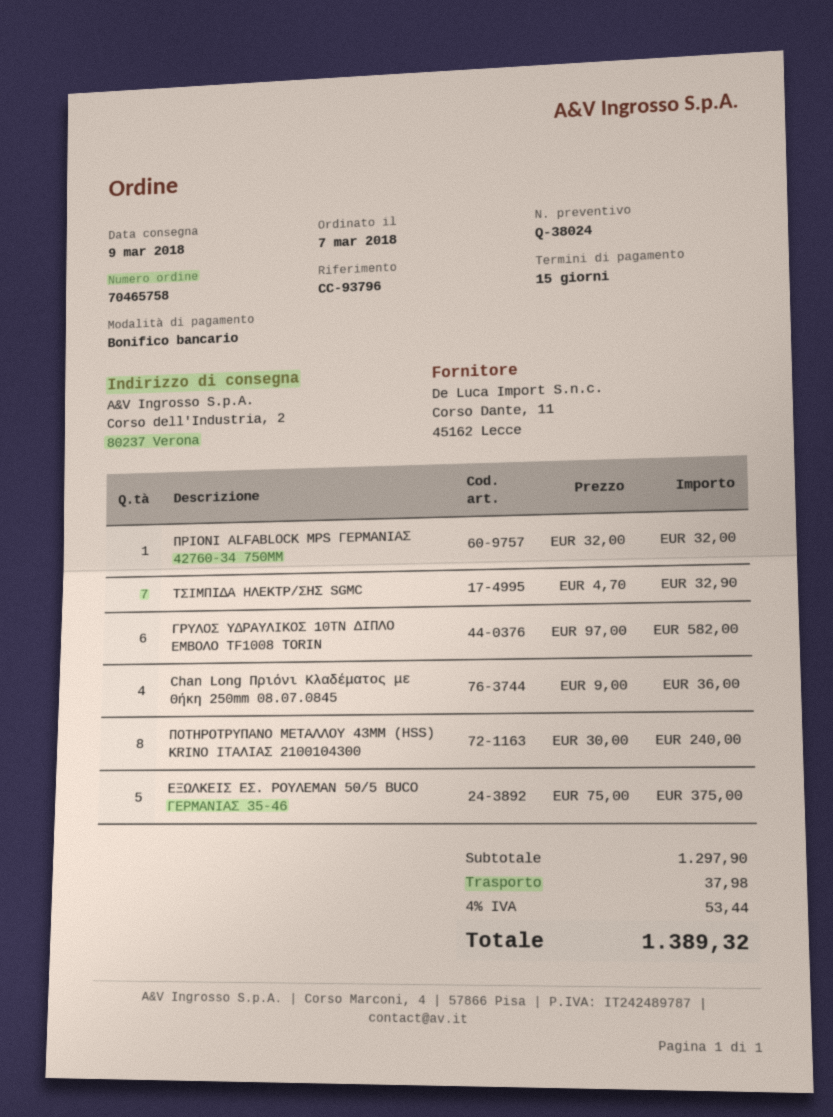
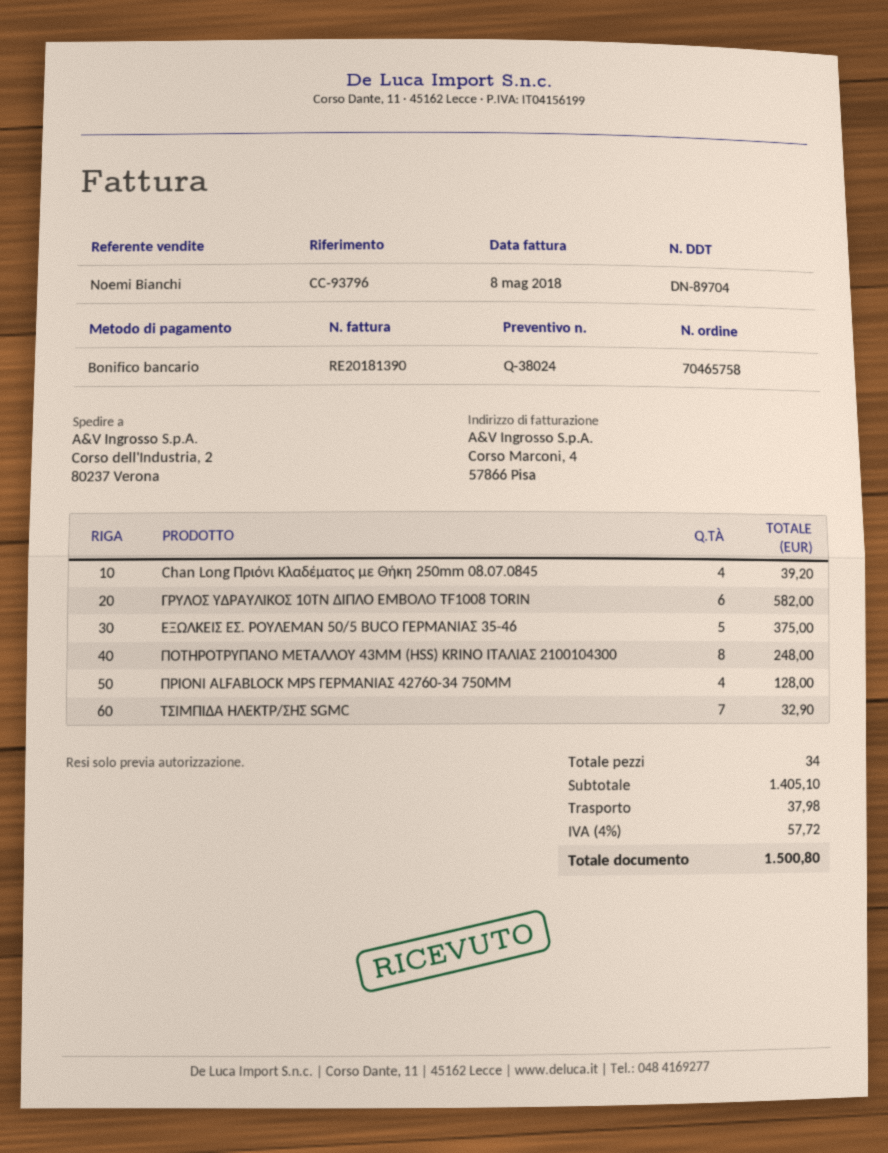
ΠΡΙΟΝΙ ALFABLOCK MPS ΓΕΡΜΑΝΙΑΣ 42760-34 750ΜΜ: 1 for 32.00 -> 4 for 128.00
Chan Long Πριόνι Κλαδέματος με Θήκη 250mm 08.07.0845: 4 for 36.00 -> 4 for 39.20
ΠΟΤΗΡΟΤΡΥΠΑΝΟ ΜΕΤΑΛΛΟΥ 43MM (HSS) KRINO ΙΤΑΛΙΑΣ 2100104300: 8 for 240.00 -> 8 for 248.00
subtotal: 1297.90 -> 1405.10
tax: 4% = 53.44 -> 4% = 57.72
total: 1389.32 -> 1500.80

